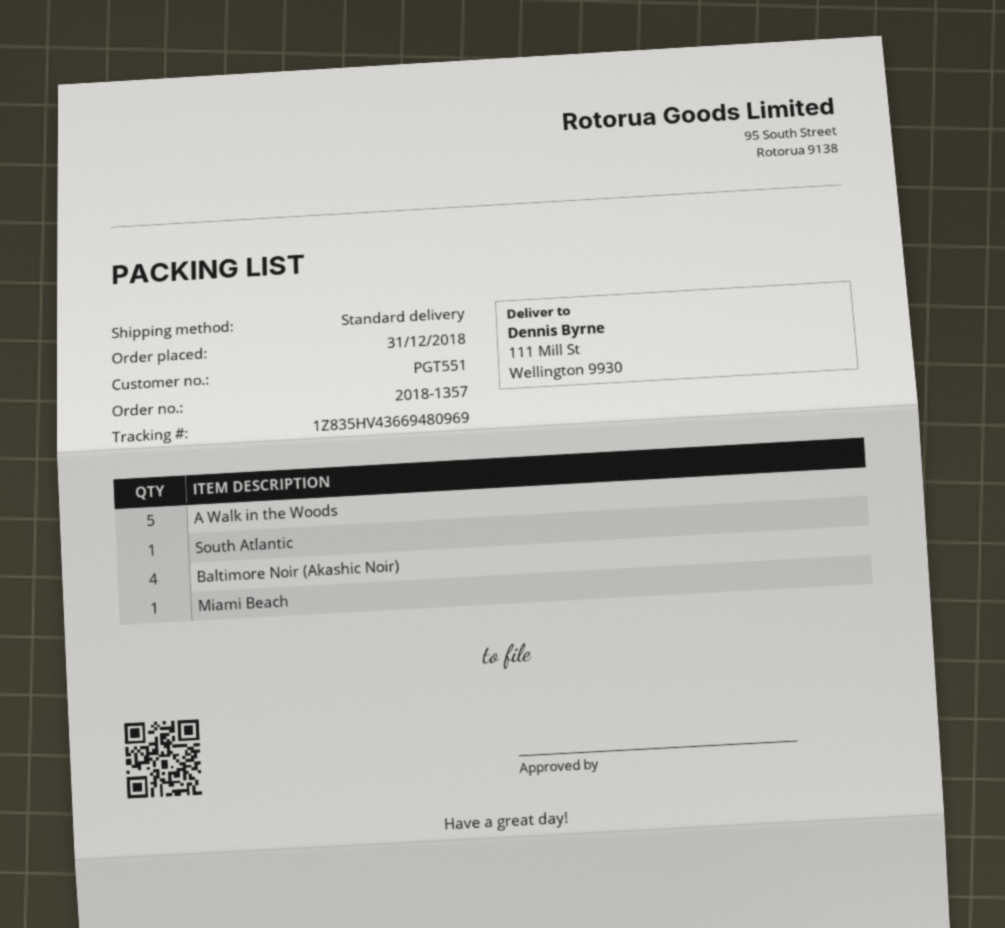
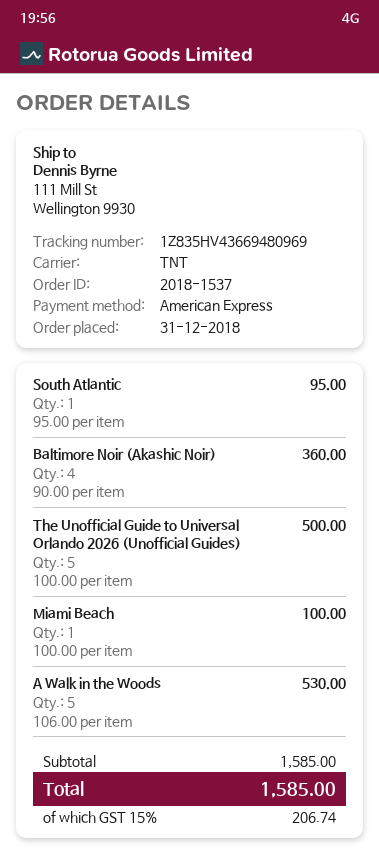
order number: 2018-1357 -> 2018-1537
shipping method: standard -> TNT
The Unofficial Guide to Universal Orlando 2026 (Unofficial Guides): none -> 5

